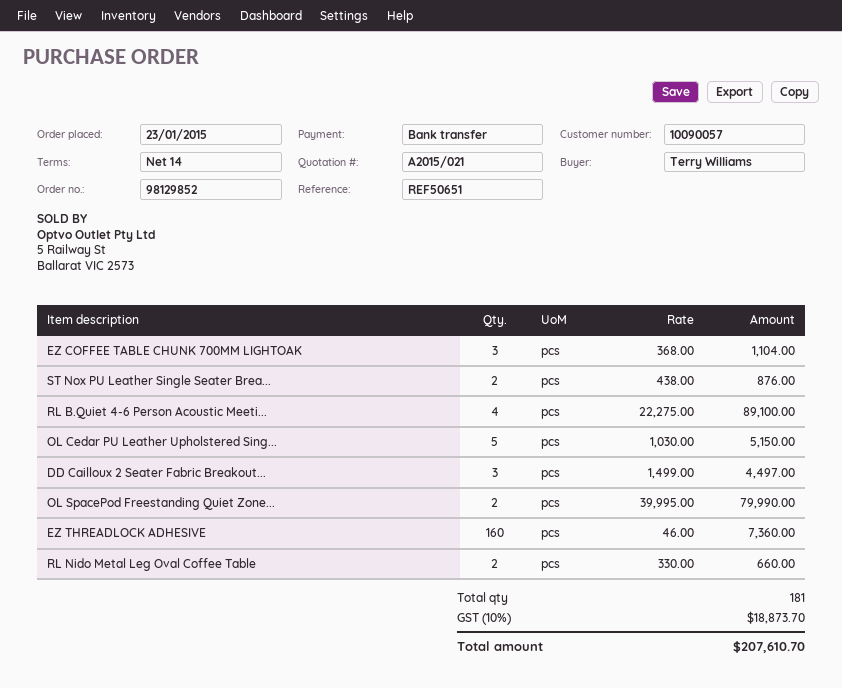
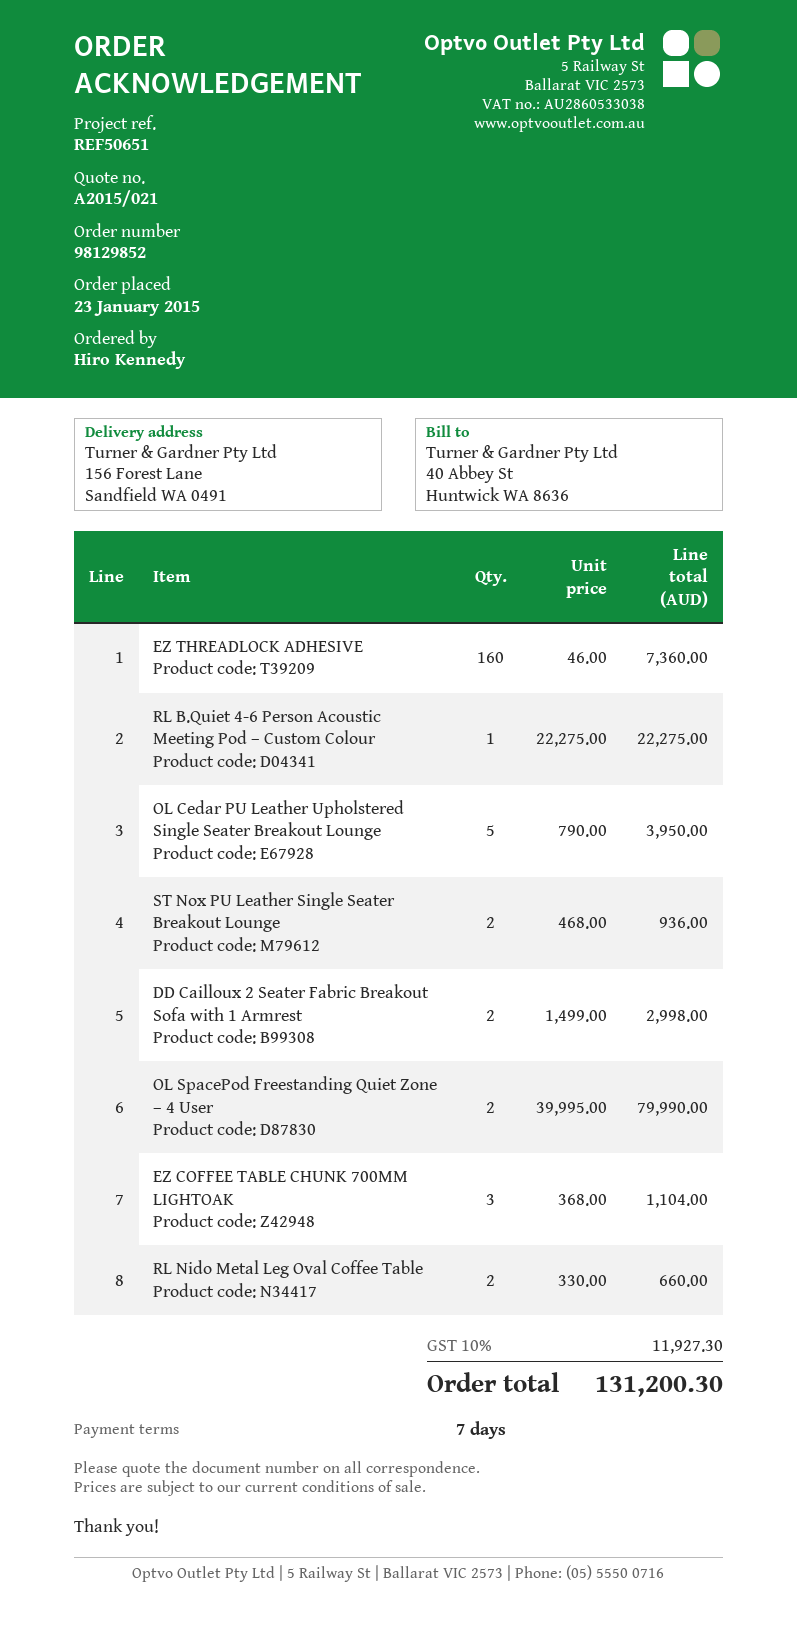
payment terms: 14 days -> 7 days
ordered by: Terry Williams -> Hiro Kennedy
ST Nox PU Leather Single Seater Brea...: 2 x 438.00 = 876.00 -> 2 x 468.00 = 936.00
RL B.Quiet 4-6 Person Acoustic Meeti...: 4 x 22275.00 = 89100.00 -> 1 x 22275.00 = 22275.00
OL Cedar PU Leather Upholstered Sing...: 5 x 1030.00 = 5150.00 -> 5 x 790.00 = 3950.00
DD Cailloux 2 Seater Fabric Breakout...: 3 x 1499.00 = 4497.00 -> 2 x 1499.00 = 2998.00
tax: 10% = 18873.70 -> 10% = 11927.30
total: 207610.70 -> 131200.30

